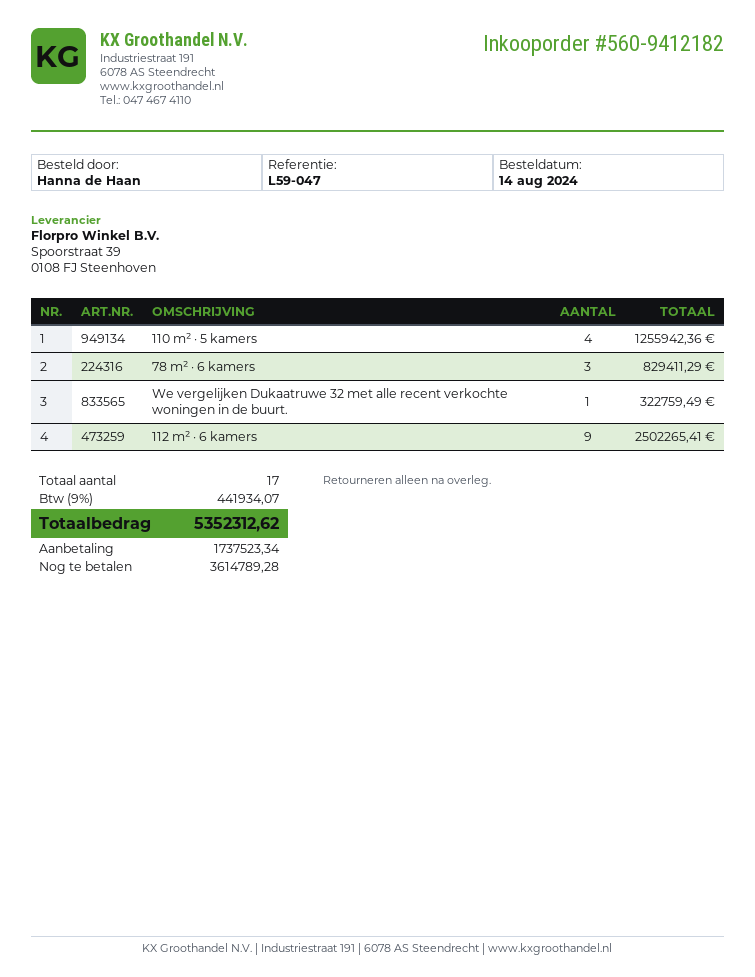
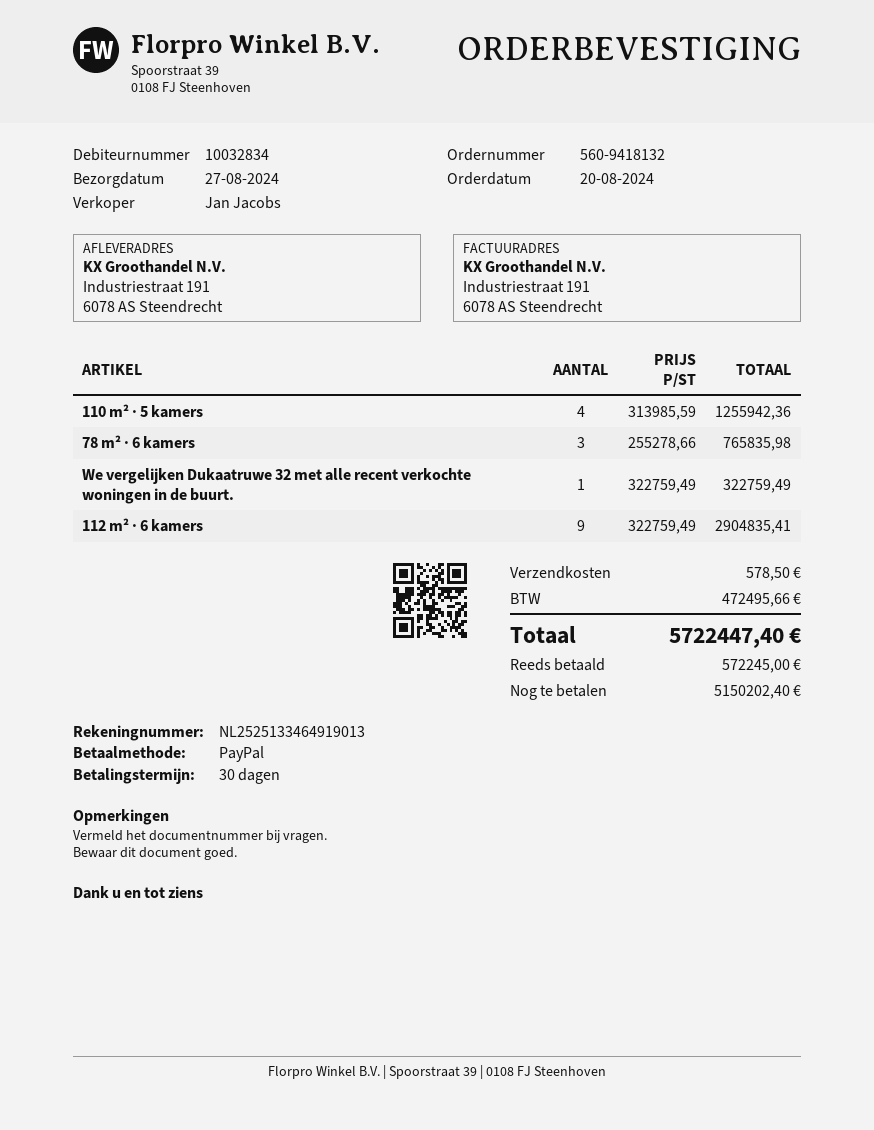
order number: 560-9412182 -> 560-9418132
order date: 2024-08-14 -> 2024-08-20
78 m² · 6 kamers: 3 for 829411.29 -> 3 for 765835.98
112 m² · 6 kamers: 9 for 2502265.41 -> 9 for 2904835.41
shipping: none -> 578.50
tax: 441934.07 -> 472495.66
total: 5352312.62 -> 5722447.40
deposit: 1737523.34 -> 572245.00
balance: 3614789.28 -> 5150202.40

